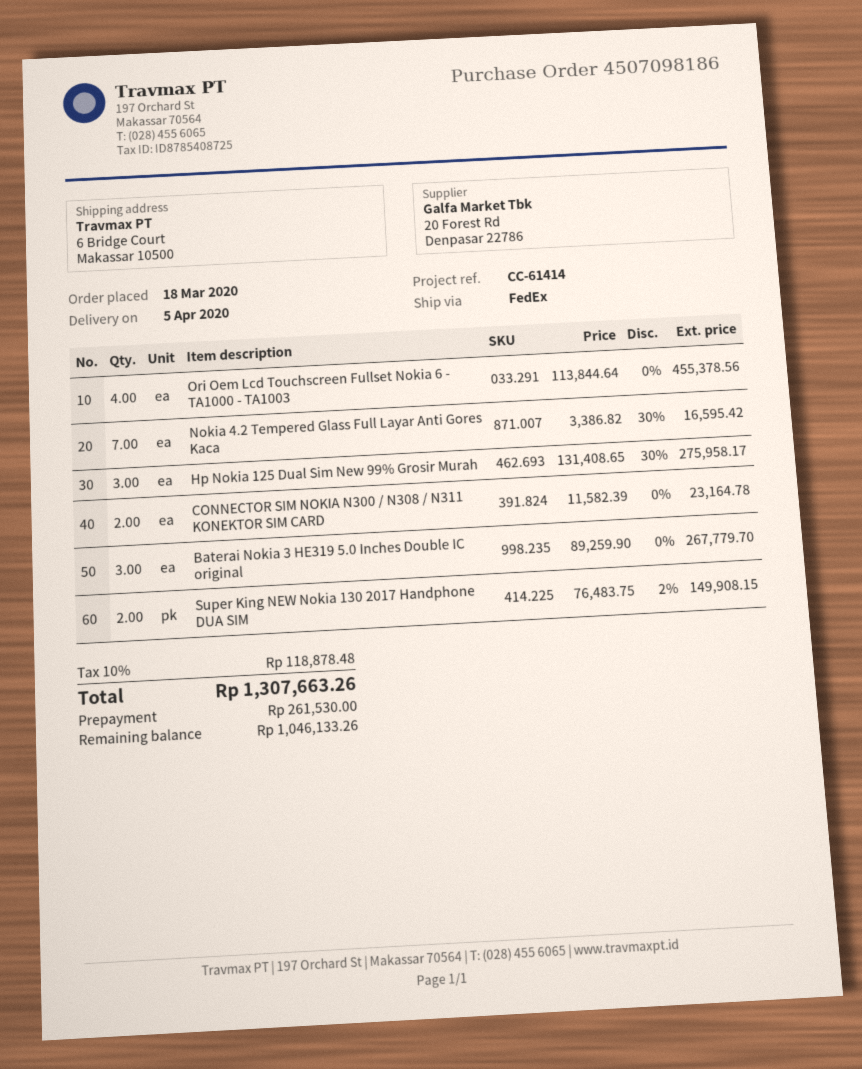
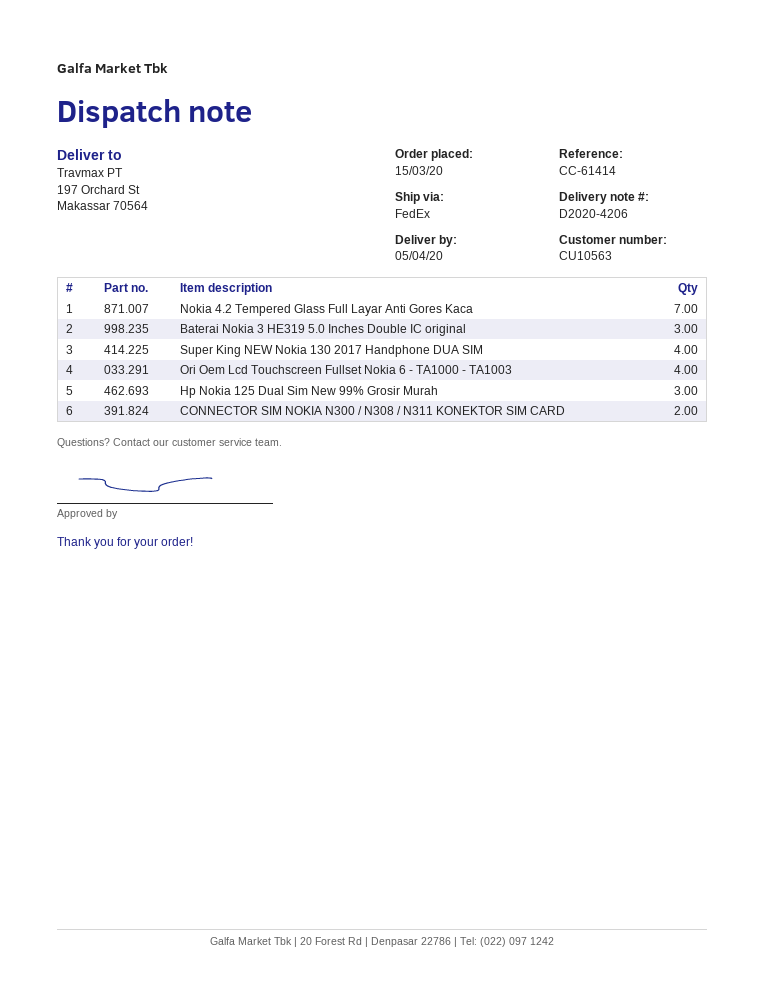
order date: 2020-03-18 -> 2020-03-15
ship to: 6 Bridge Court, Makassar 10500 -> 197 Orchard St, Makassar 70564
Super King NEW Nokia 130 2017 Handphone DUA SIM: 2 -> 4

